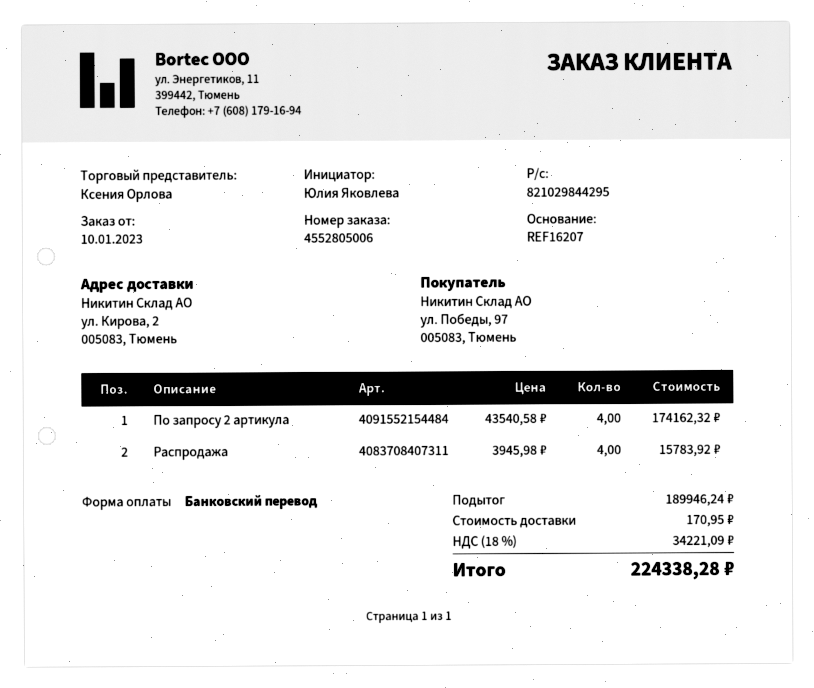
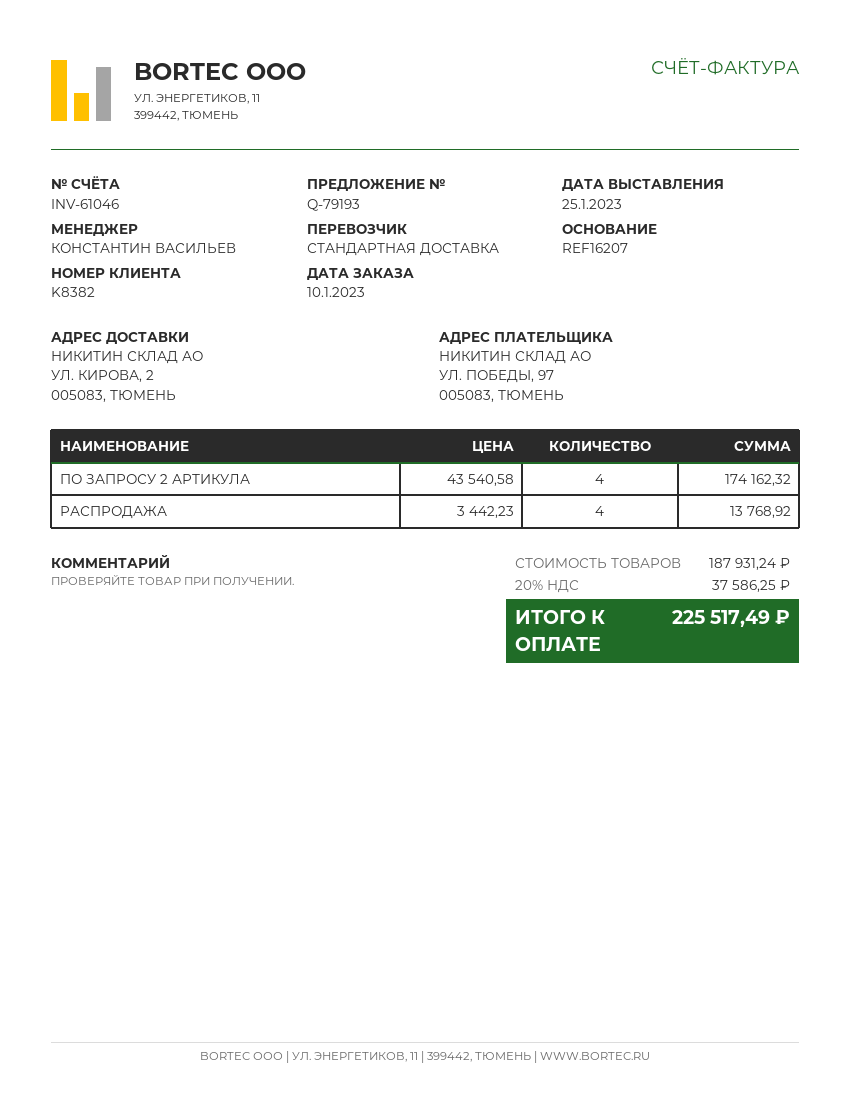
sales rep: Ксения Орлова -> КОНСТАНТИН ВАСИЛЬЕВ
Распродажа: 4 x 3945.98 = 15783.92 -> 4 x 3442.23 = 13768.92
subtotal: 189946.24 -> 187931.24
shipping: 170.95 -> none
tax: 18% = 34221.09 -> 20% = 37586.25
total: 224338.28 -> 225517.49

